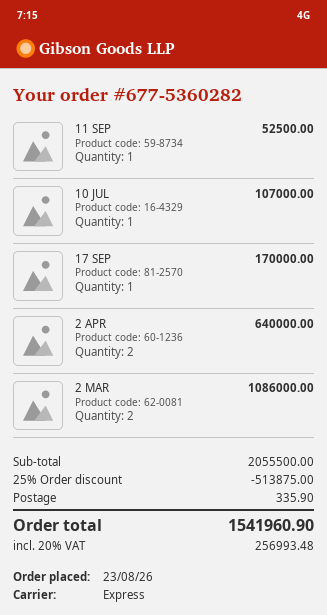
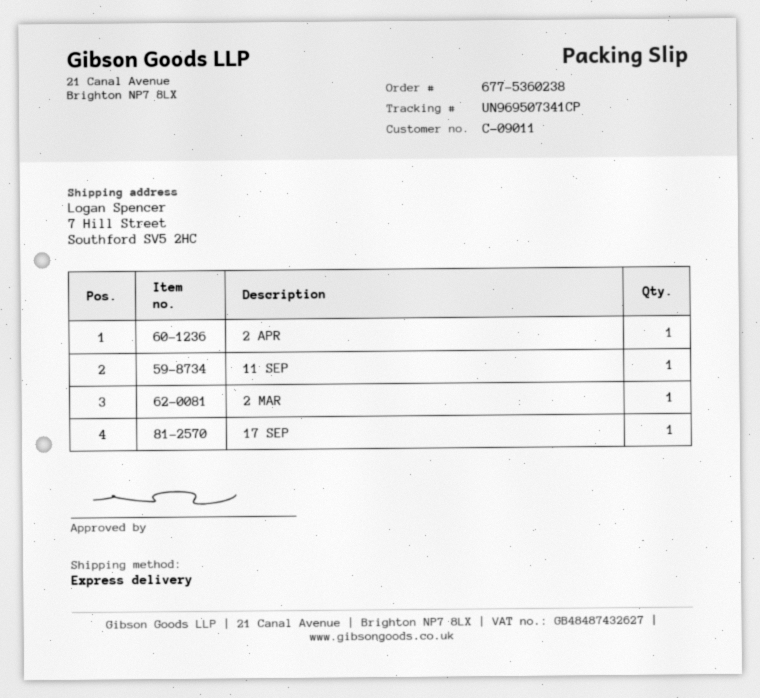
order number: 677-5360282 -> 677-5360238
10 JUL: 1 -> none
2 APR: 2 -> 1
2 MAR: 2 -> 1

